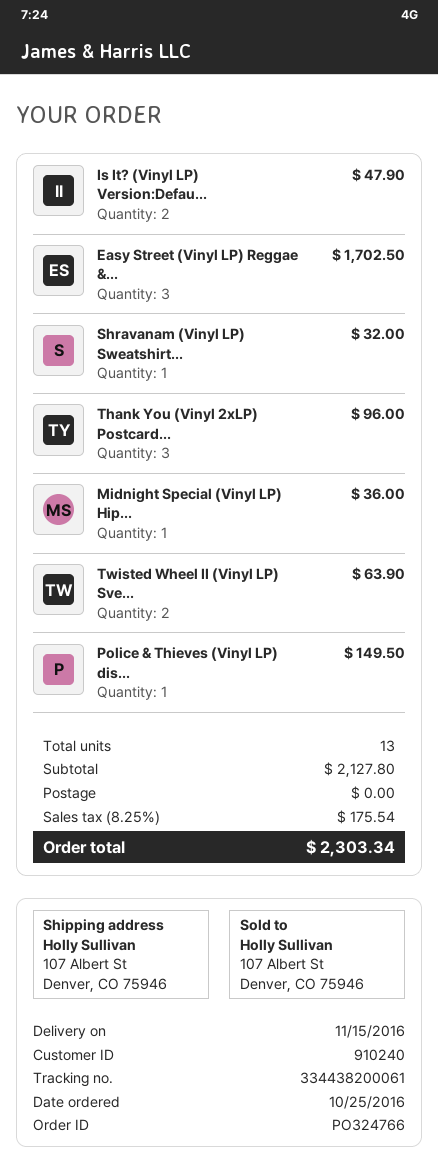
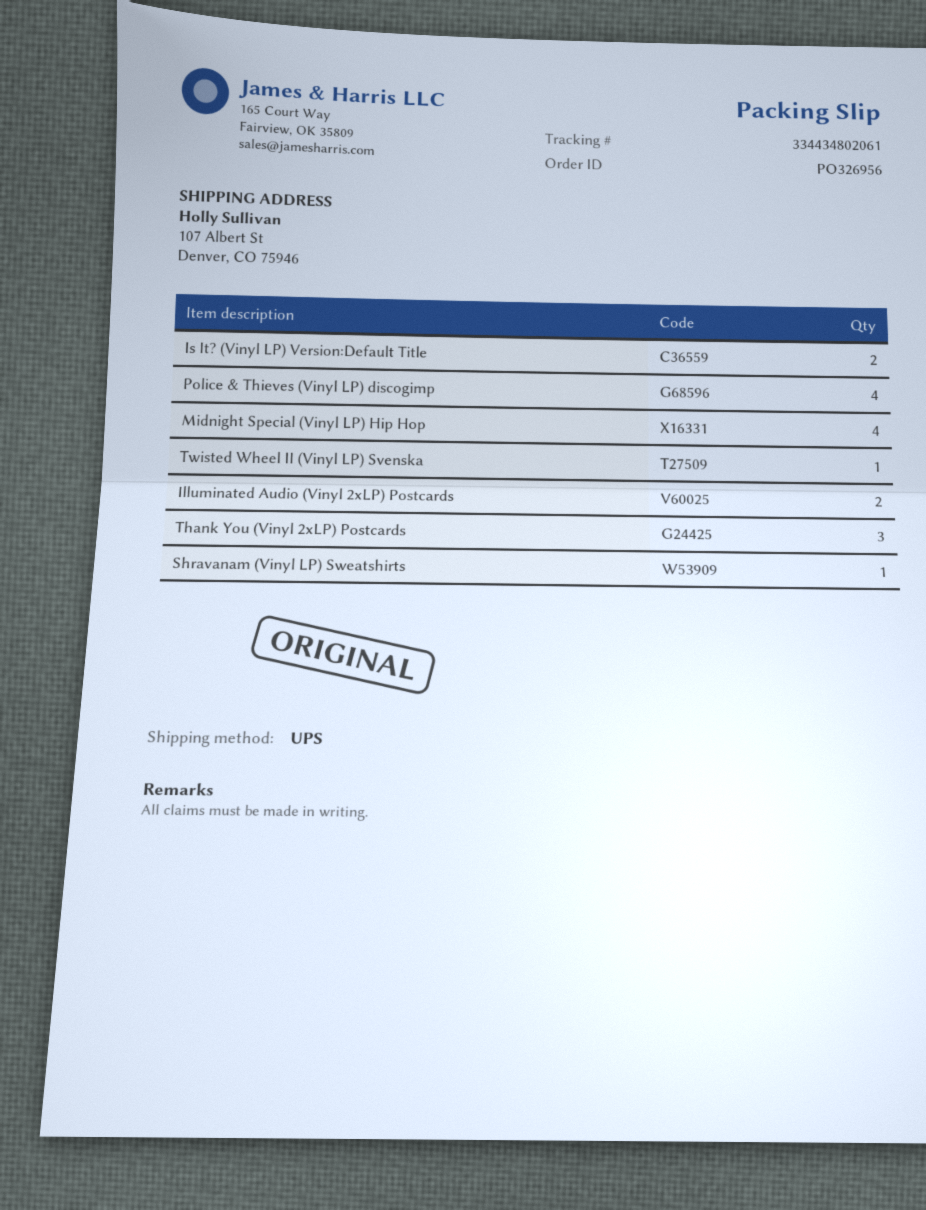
order number: PO324766 -> PO326956
tracking number: 334438200061 -> 334434802061
Easy Street (Vinyl LP) Reggae &...: 3 -> none
Midnight Special (Vinyl LP) Hip...: 1 -> 4
Twisted Wheel II (Vinyl LP) Sve...: 2 -> 1
Police & Thieves (Vinyl LP) dis...: 1 -> 4
Illuminated Audio (Vinyl 2xLP) Postcards: none -> 2

